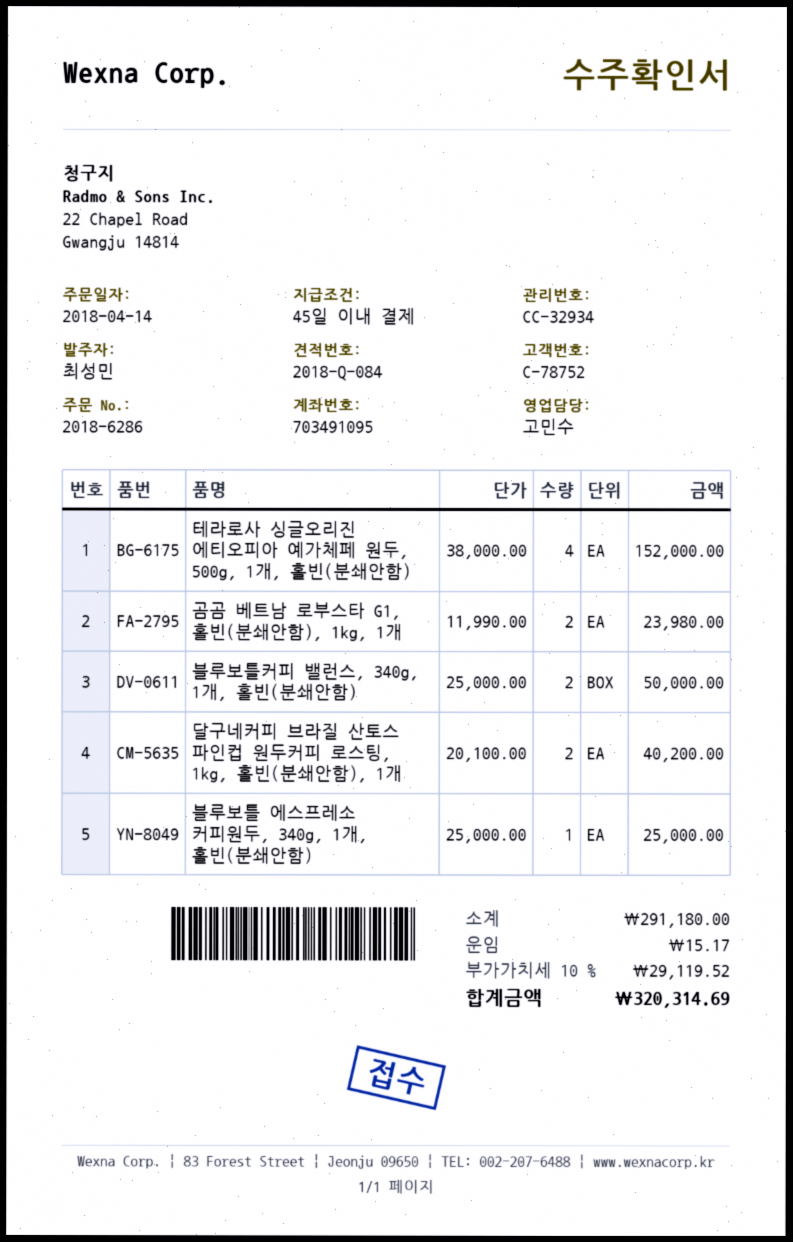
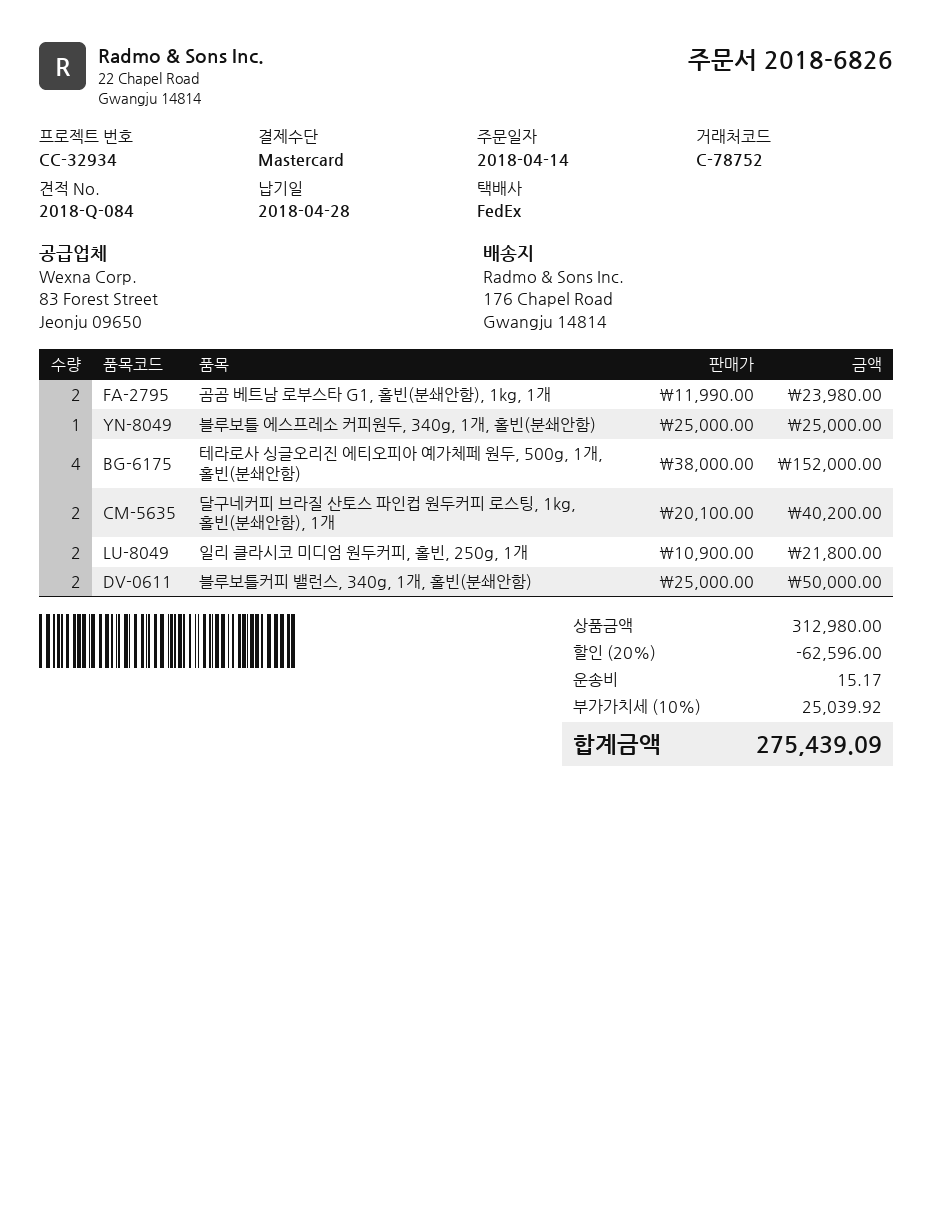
order number: 2018-6286 -> 2018-6826
일리 클라시코 미디엄 원두커피, 홀빈, 250g, 1개: none -> 2 x 10900.00 = 21800.00
subtotal: 291180.00 -> 312980.00
discount: none -> 20% = 62596.00
tax: 10% = 29119.52 -> 10% = 25039.92
total: 320314.69 -> 275439.09

